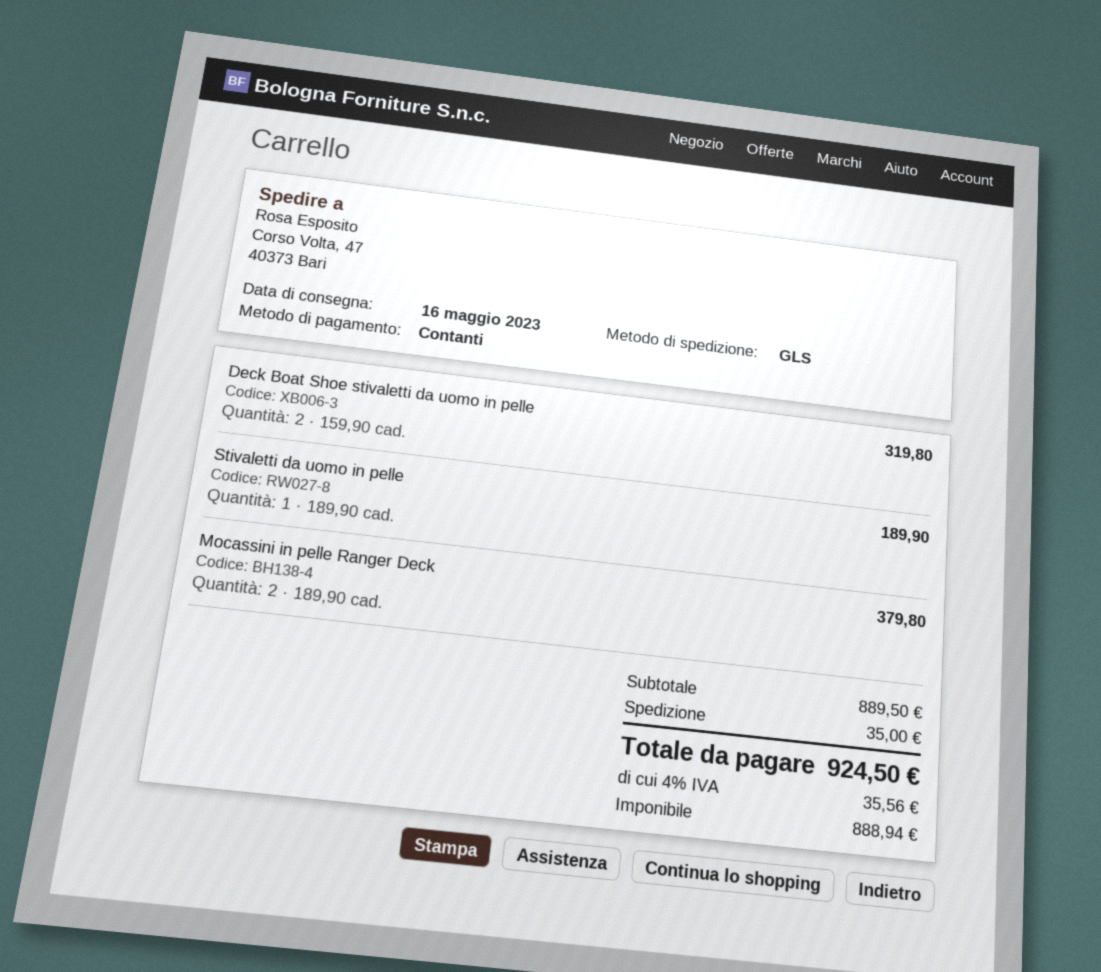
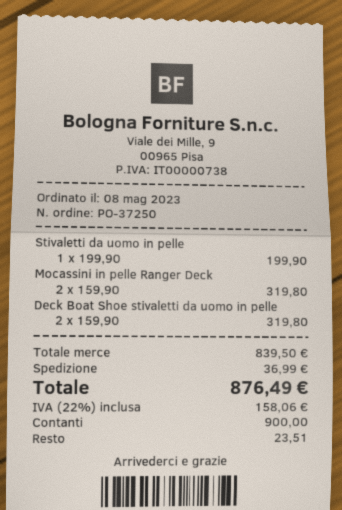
Stivaletti da uomo in pelle: 1 x 189.90 = 189.90 -> 1 x 199.90 = 199.90
Mocassini in pelle Ranger Deck: 2 x 189.90 = 379.80 -> 2 x 159.90 = 319.80
subtotal: 889.50 -> 839.50
shipping: 35.00 -> 36.99
tax: 4% = 35.56 -> 22% = 158.06
total: 924.50 -> 876.49

